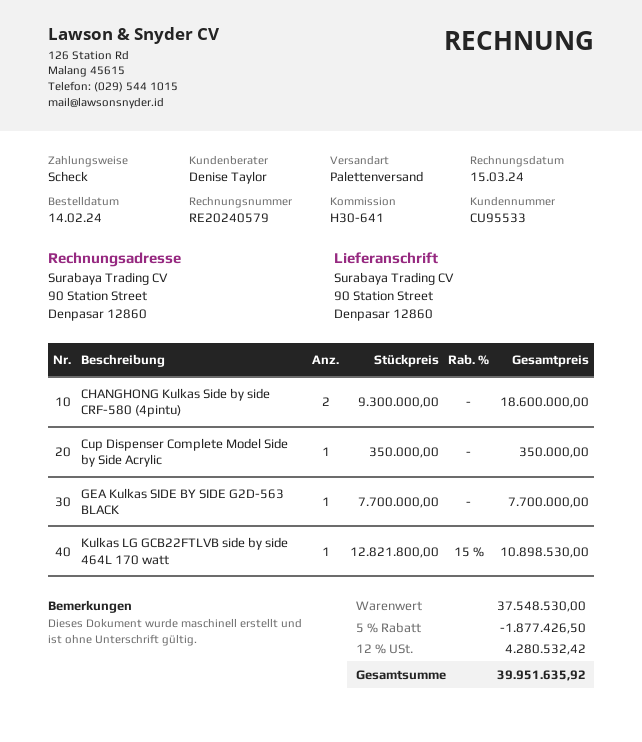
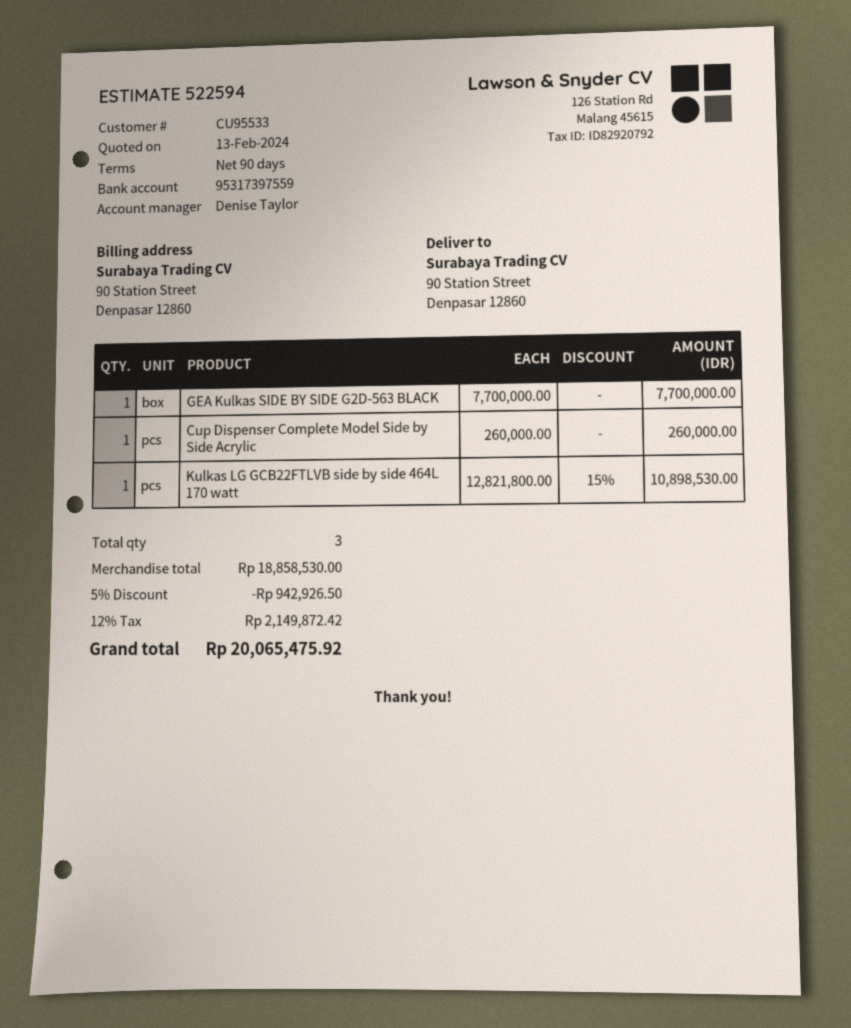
CHANGHONG Kulkas Side by side CRF-580 (4pintu): 2 x 9300000.00 = 18600000.00 -> none
Cup Dispenser Complete Model Side by Side Acrylic: 1 x 350000.00 = 350000.00 -> 1 x 260000.00 = 260000.00
subtotal: 37548530.00 -> 18858530.00
discount: 5% = 1877426.50 -> 5% = 942926.50
tax: 12% = 4280532.42 -> 12% = 2149872.42
total: 39951635.92 -> 20065475.92

